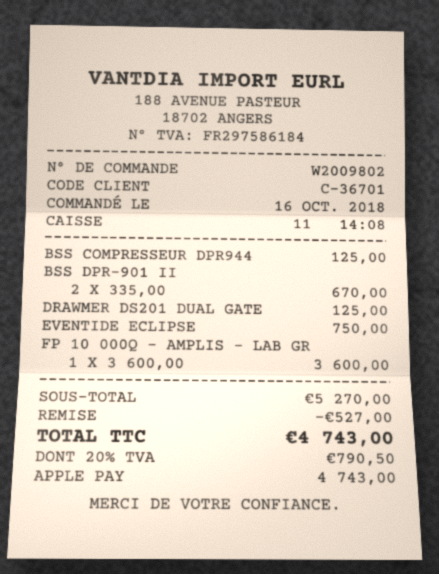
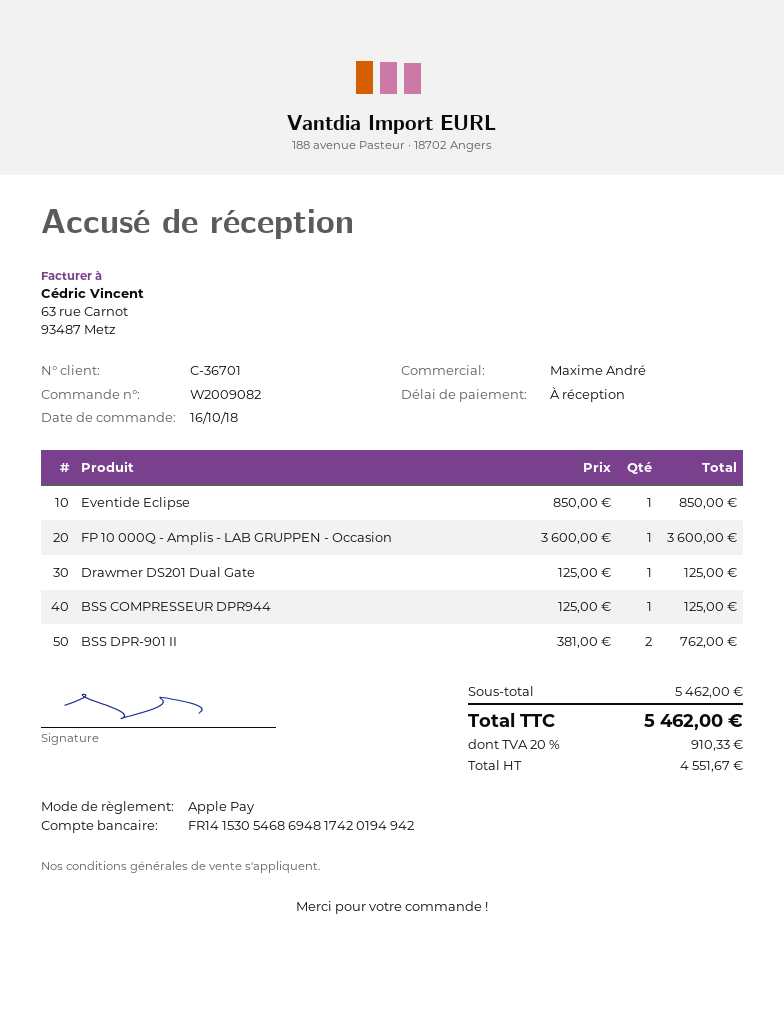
order number: W2009802 -> W2009082
BSS DPR-901 II: 2 x 335.00 = 670.00 -> 2 x 381.00 = 762.00
EVENTIDE ECLIPSE: 1 x 750.00 = 750.00 -> 1 x 850.00 = 850.00
subtotal: 5270.00 -> 5462.00
discount: 527.00 -> none
tax: 20% = 790.50 -> 20% = 910.33
total: 4743.00 -> 5462.00

